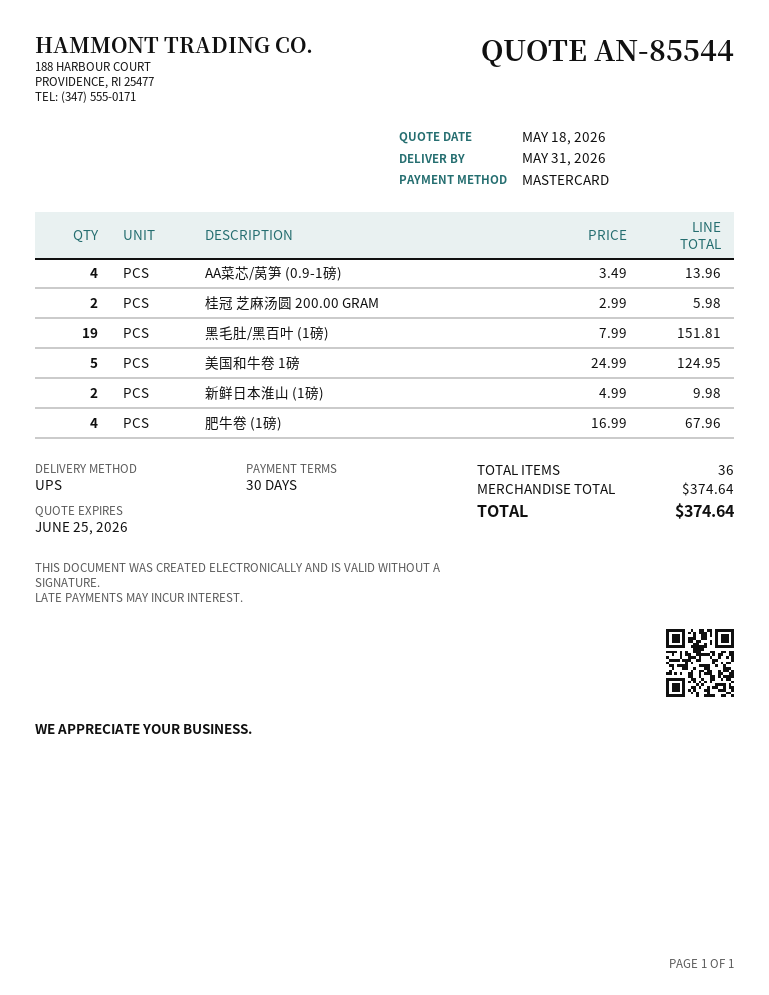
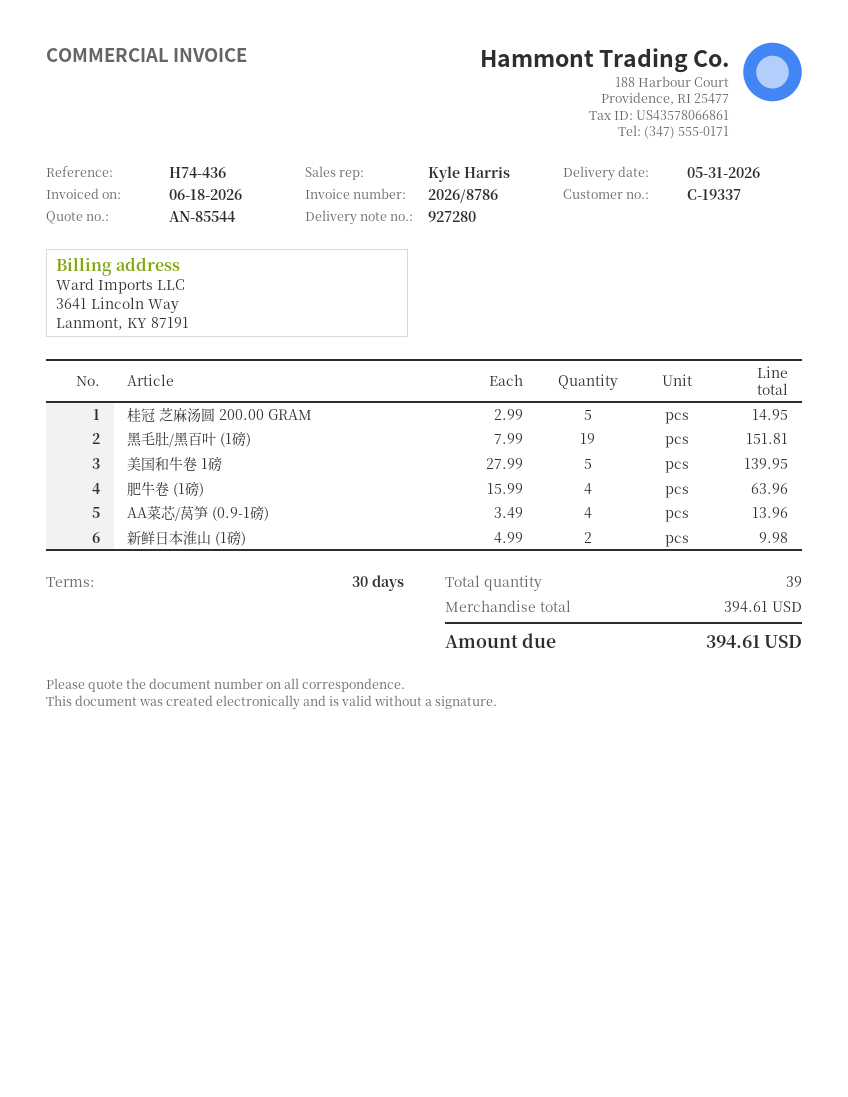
桂冠 芝麻汤圆 200.00 GRAM: 2 x 2.99 = 5.98 -> 5 x 2.99 = 14.95
美国和牛卷 1磅: 5 x 24.99 = 124.95 -> 5 x 27.99 = 139.95
肥牛卷 (1磅): 4 x 16.99 = 67.96 -> 4 x 15.99 = 63.96
total quantity: 36 -> 39
subtotal: 374.64 -> 394.61
total: 374.64 -> 394.61

